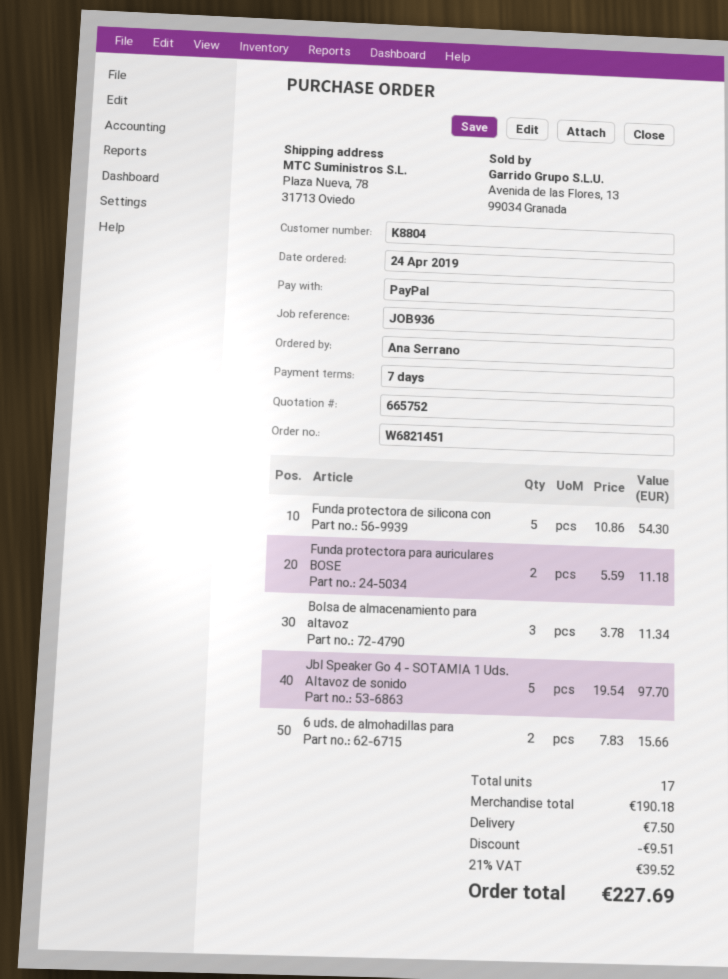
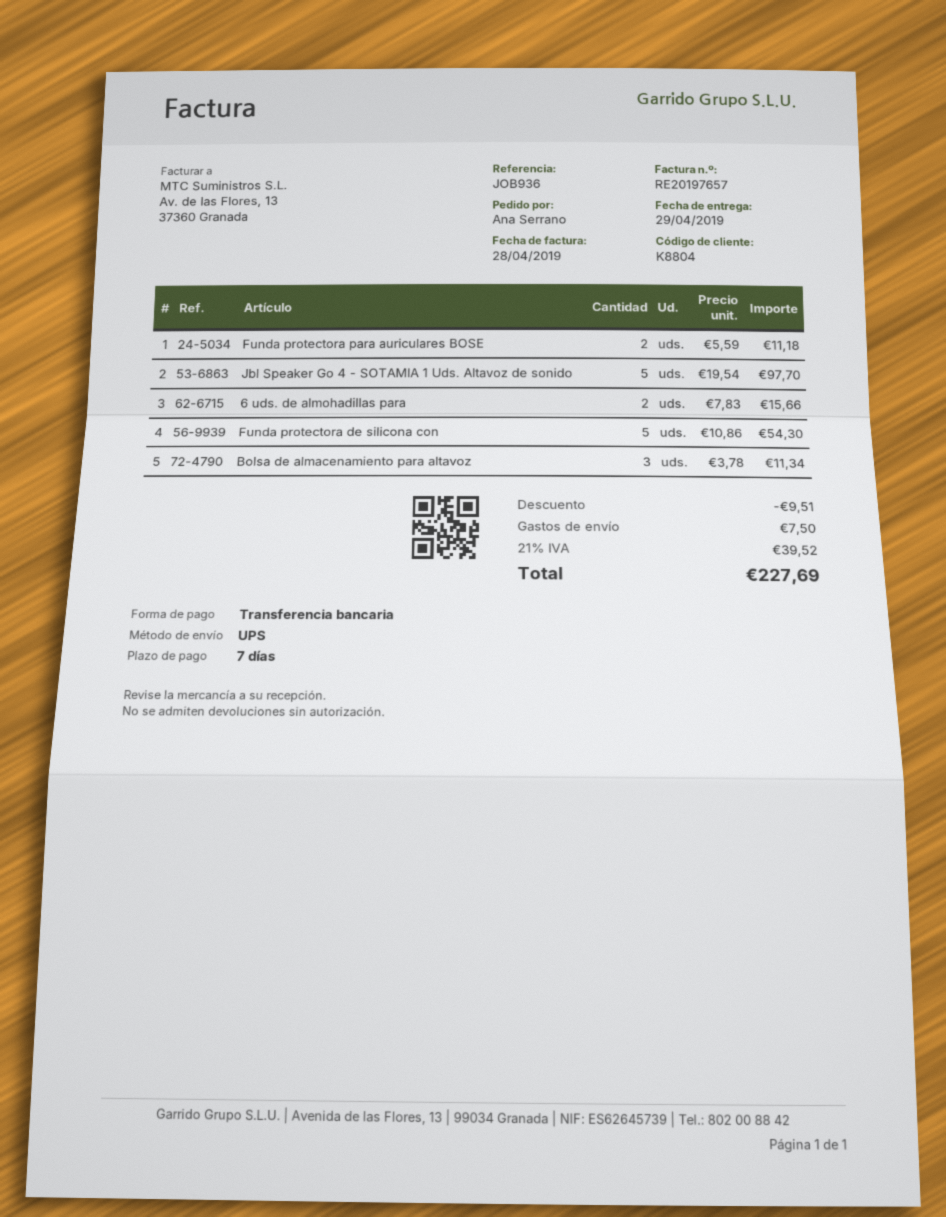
payment method: PayPal -> bank transfer

